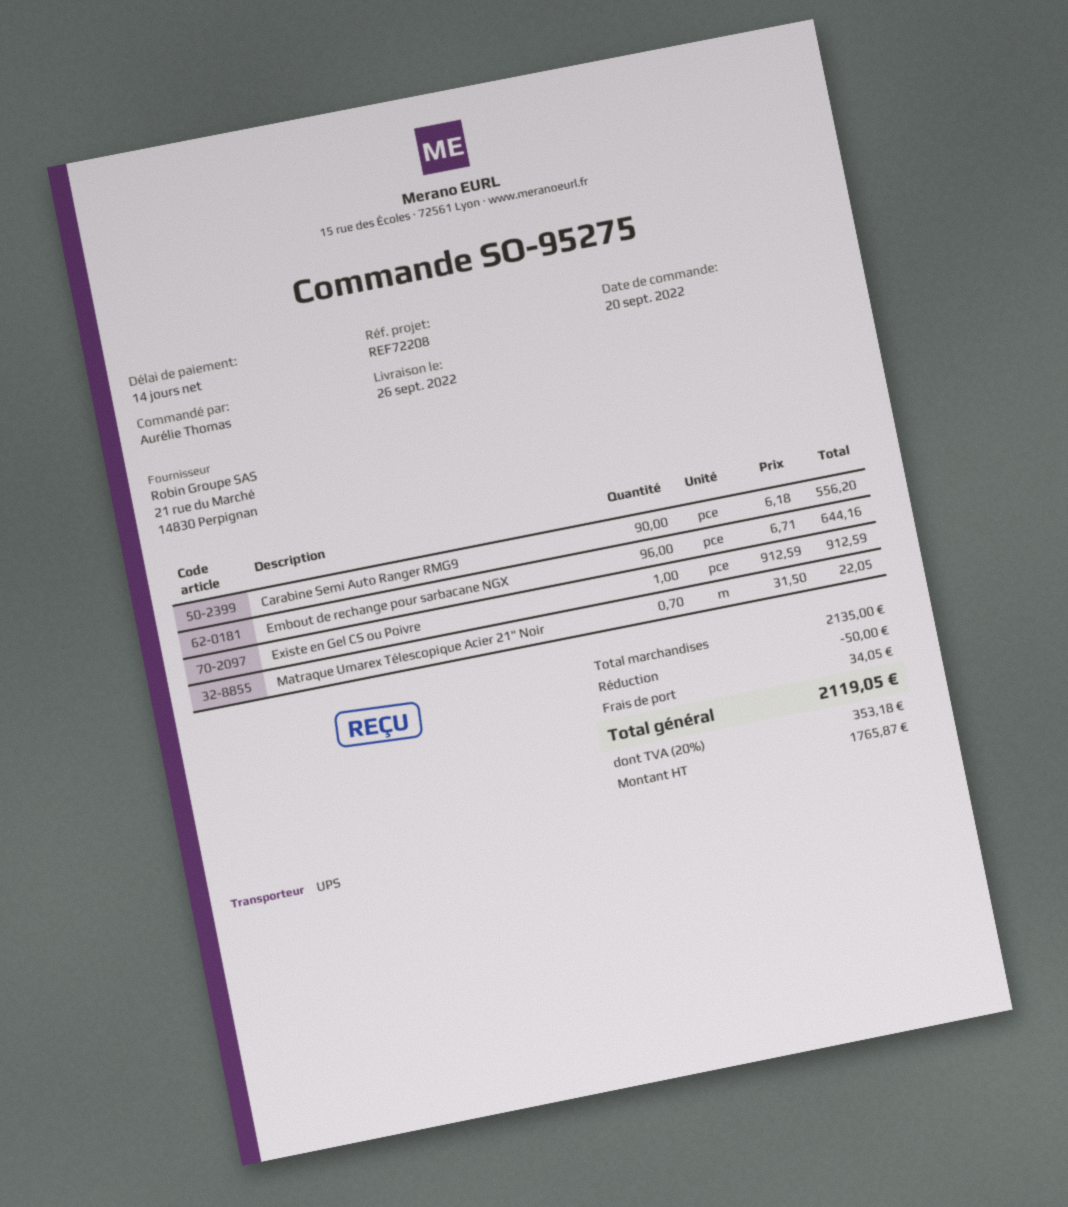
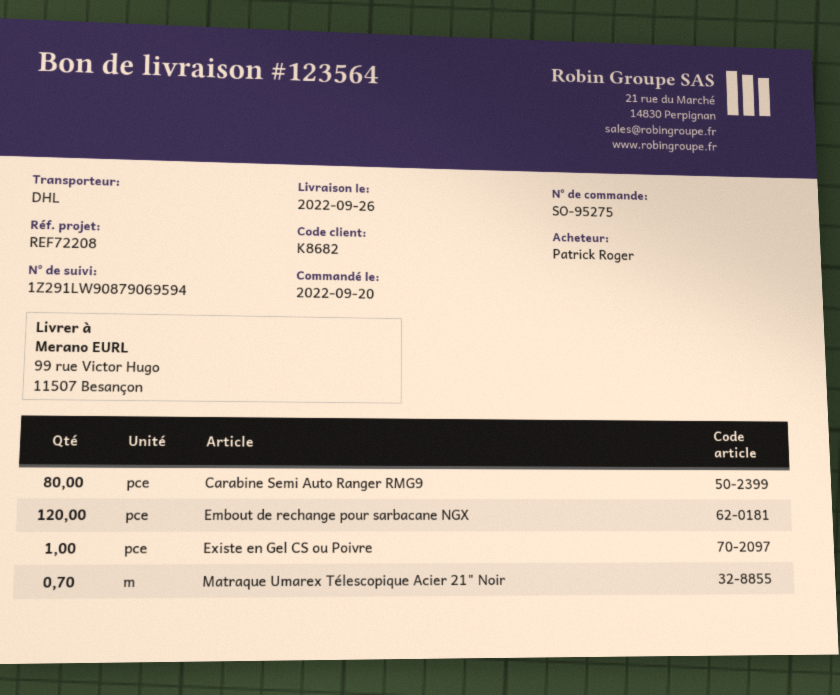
ordered by: Aurélie Thomas -> Patrick Roger
shipping method: UPS -> DHL
Carabine Semi Auto Ranger RMG9: 90 -> 80
Embout de rechange pour sarbacane NGX: 96 -> 120

